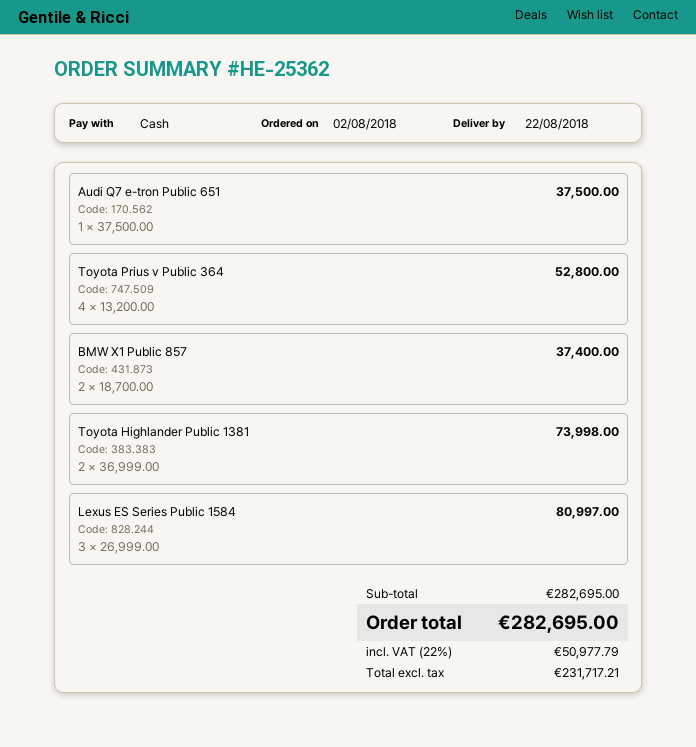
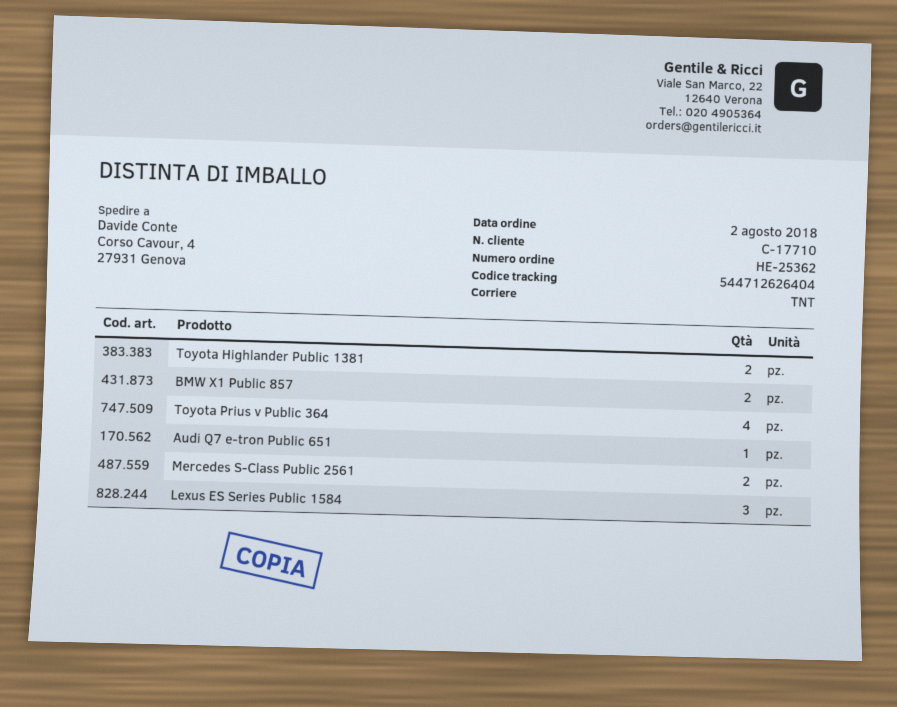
Mercedes S-Class Public 2561: none -> 2

